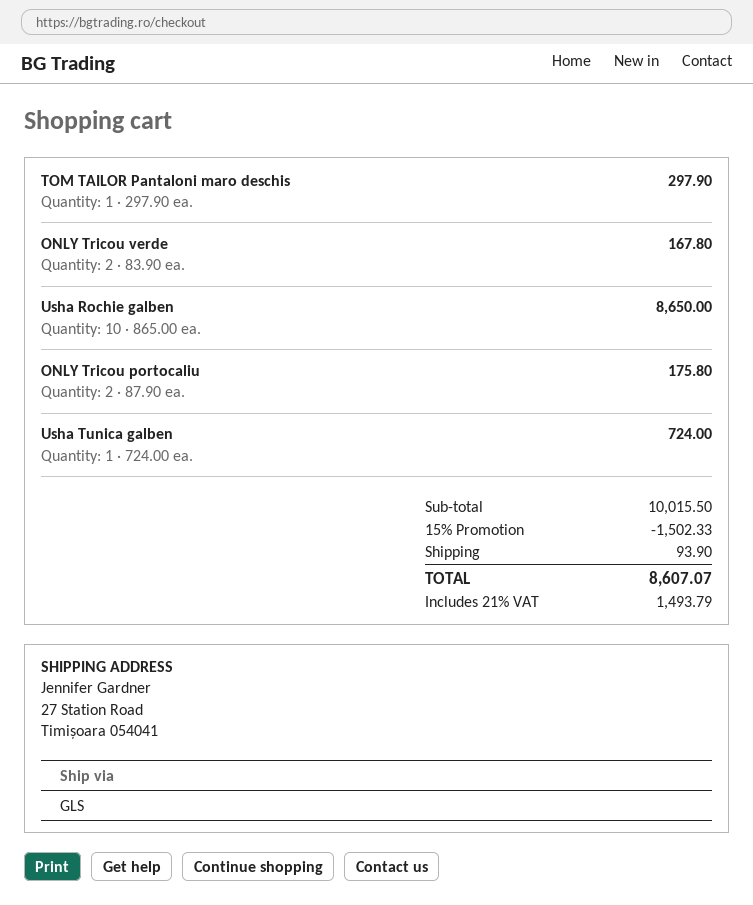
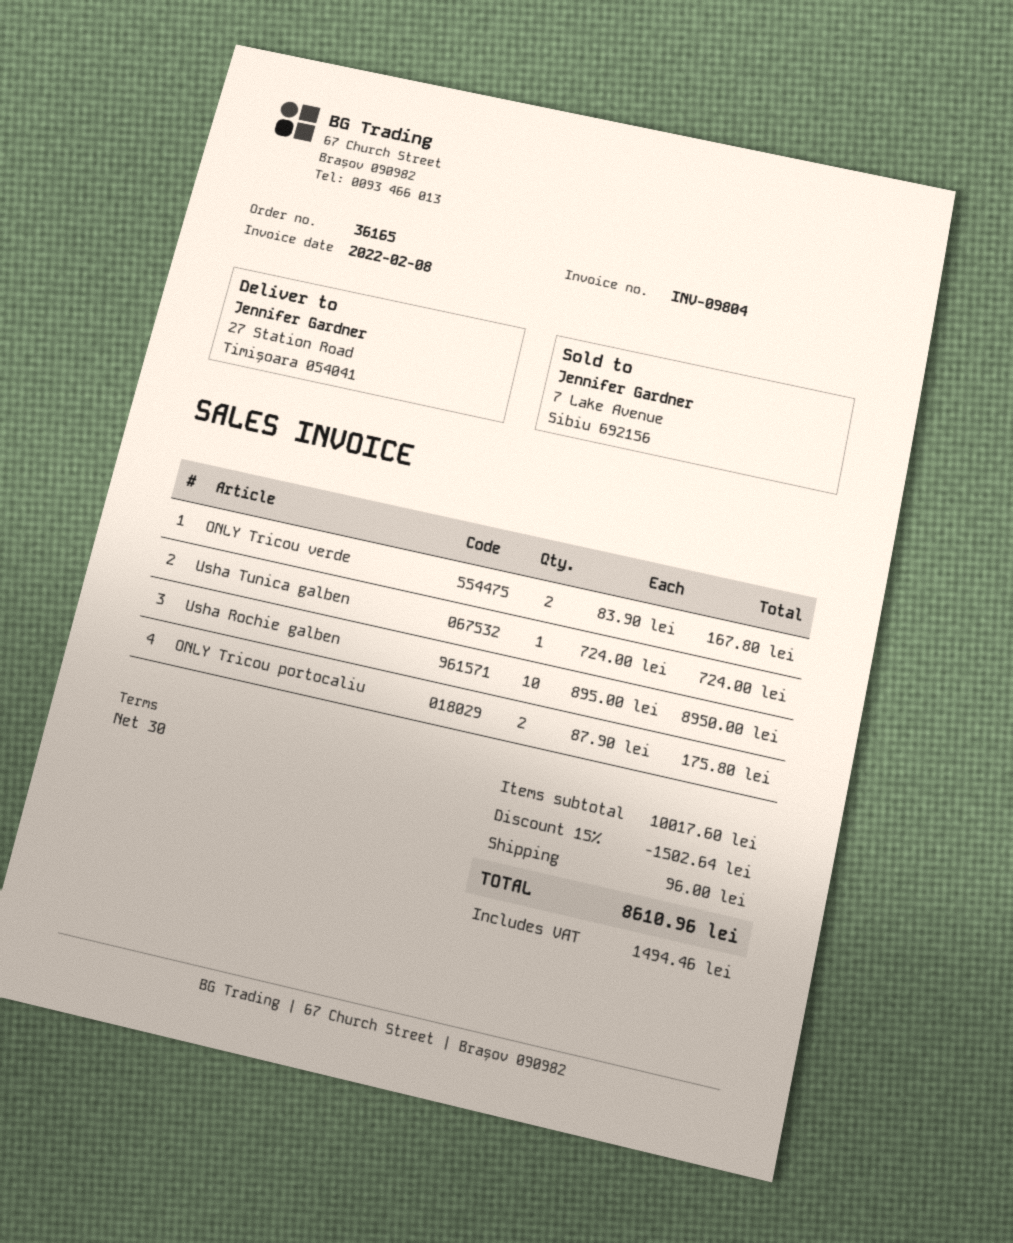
TOM TAILOR Pantaloni maro deschis: 1 x 297.90 = 297.90 -> none
Usha Rochie galben: 10 x 865.00 = 8650.00 -> 10 x 895.00 = 8950.00
subtotal: 10015.50 -> 10017.60
discount: 15% = 1502.33 -> 15% = 1502.64
shipping: 93.90 -> 96.00
tax: 1493.79 -> 1494.46
total: 8607.07 -> 8610.96

